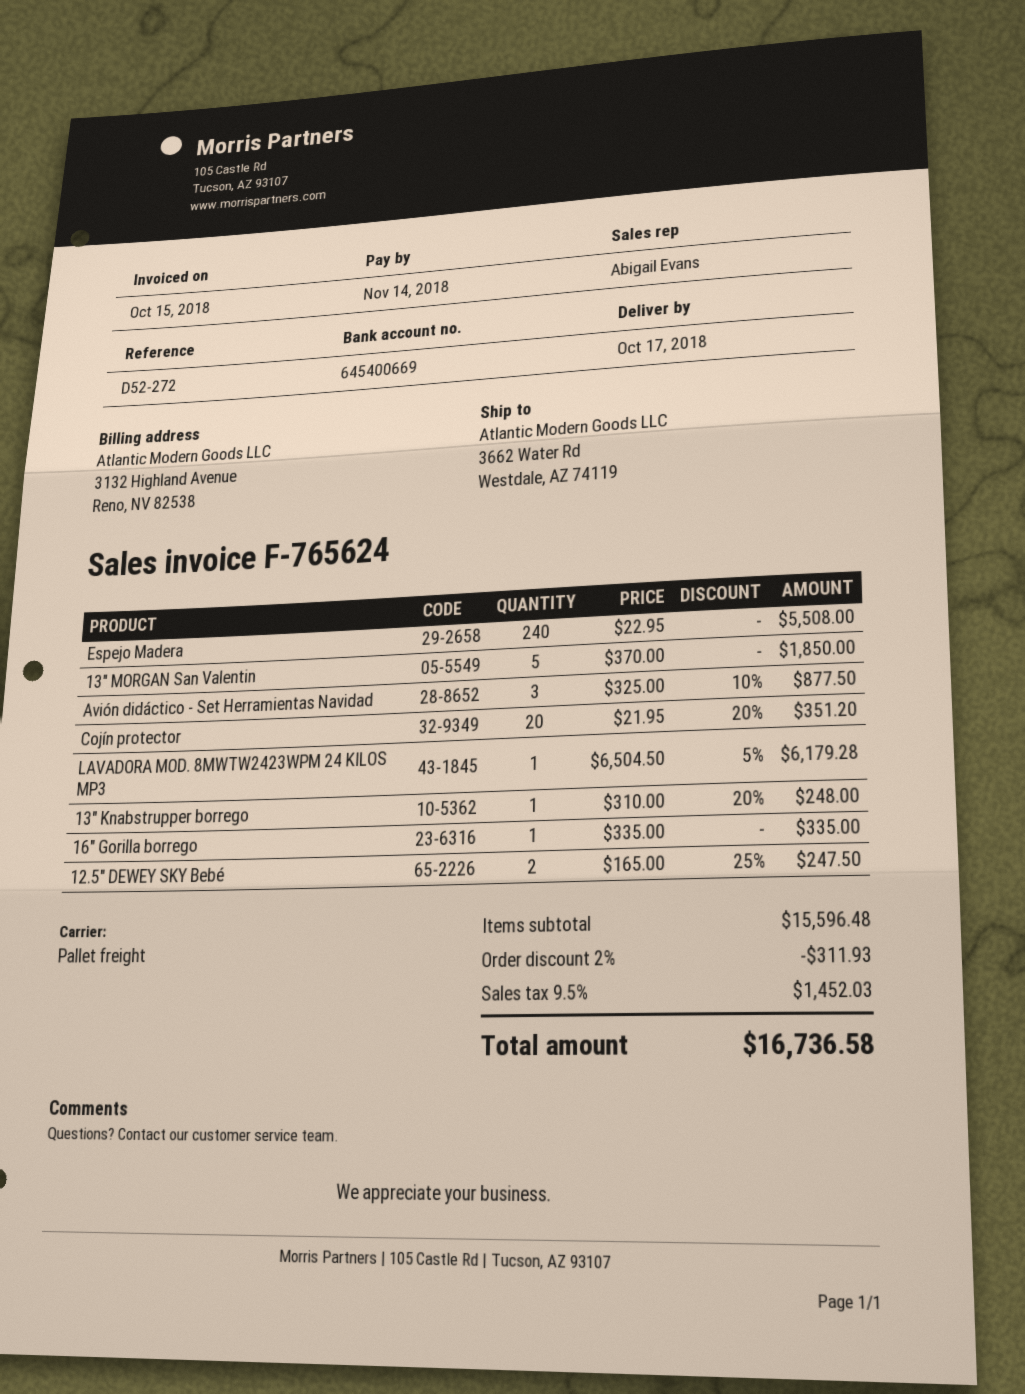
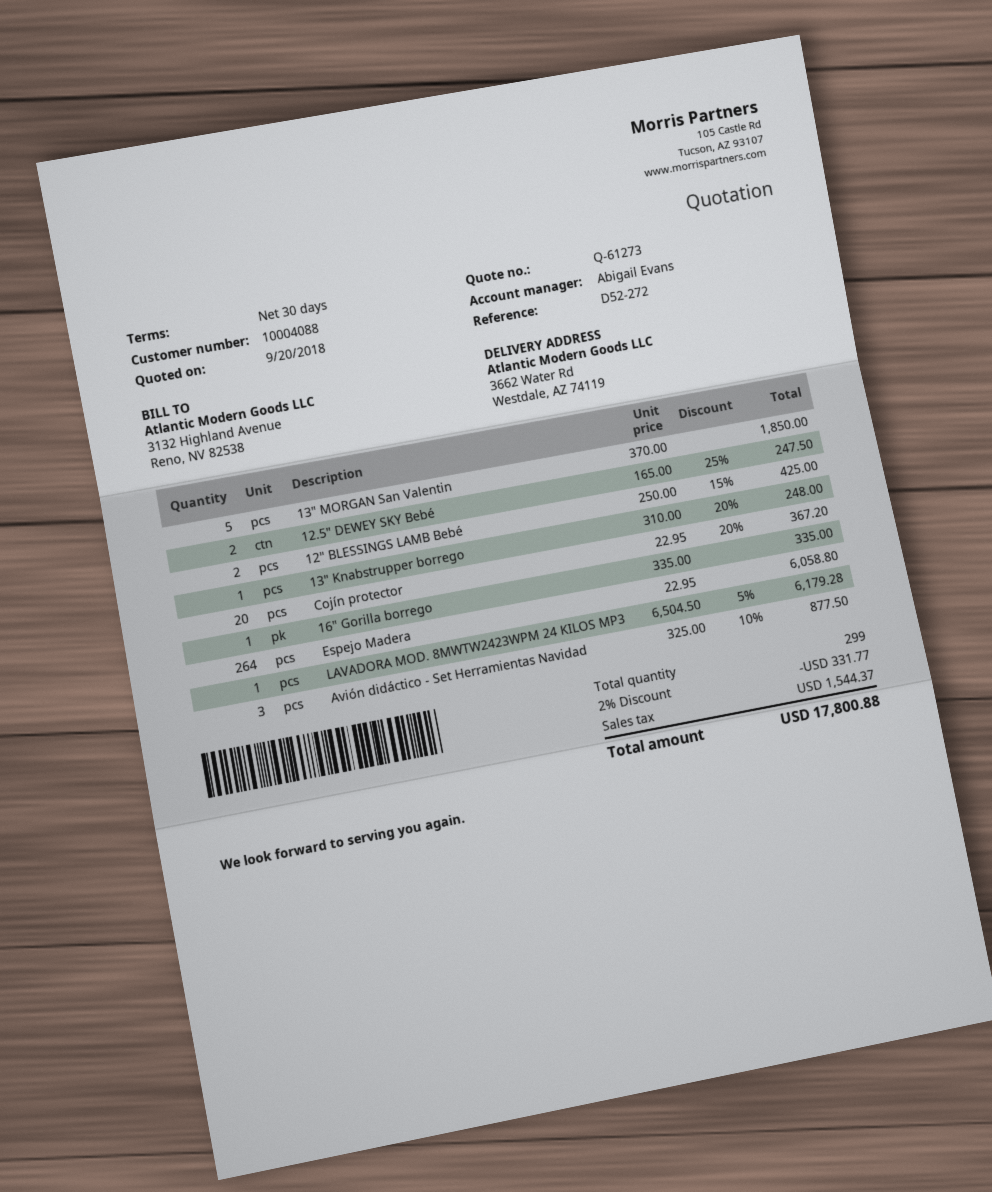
Espejo Madera: 240 x 22.95 = 5508.00 -> 264 x 22.95 = 6058.80
Cojín protector: 20 x 21.95 - 20% = 351.20 -> 20 x 22.95 - 20% = 367.20
12" BLESSINGS LAMB Bebé: none -> 2 x 250.00 - 15% = 425.00
discount: 2% = 311.93 -> 2% = 331.77
tax: 1452.03 -> 1544.37
total: 16736.58 -> 17800.88

